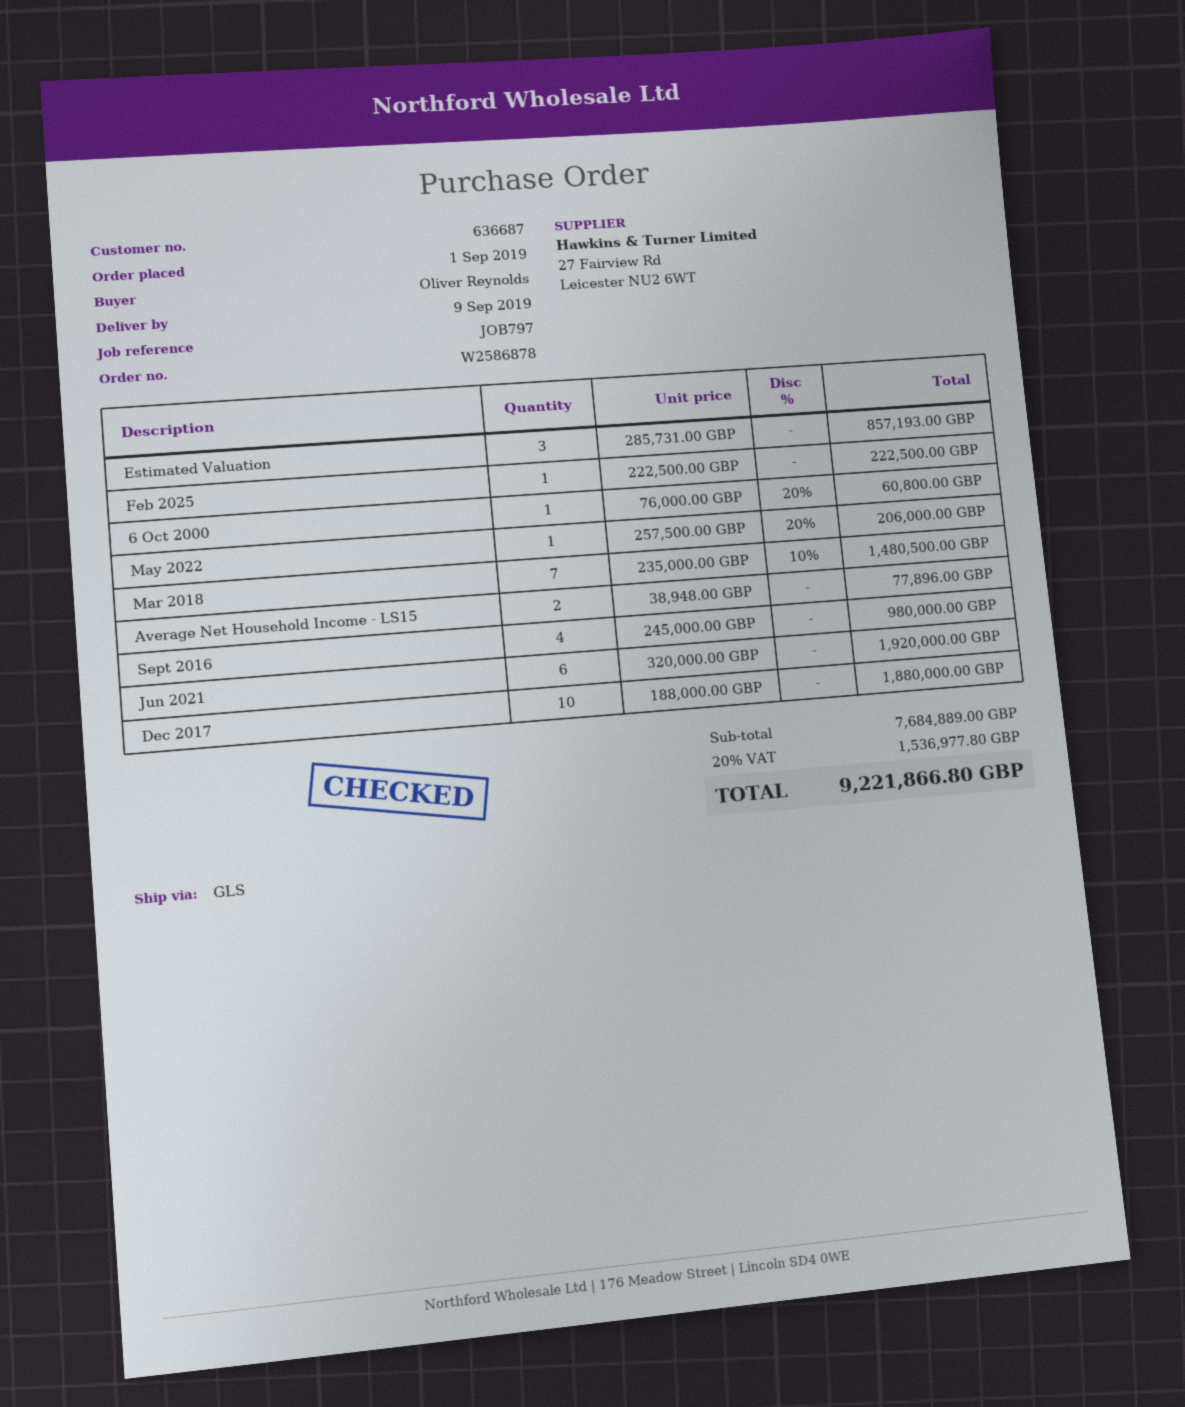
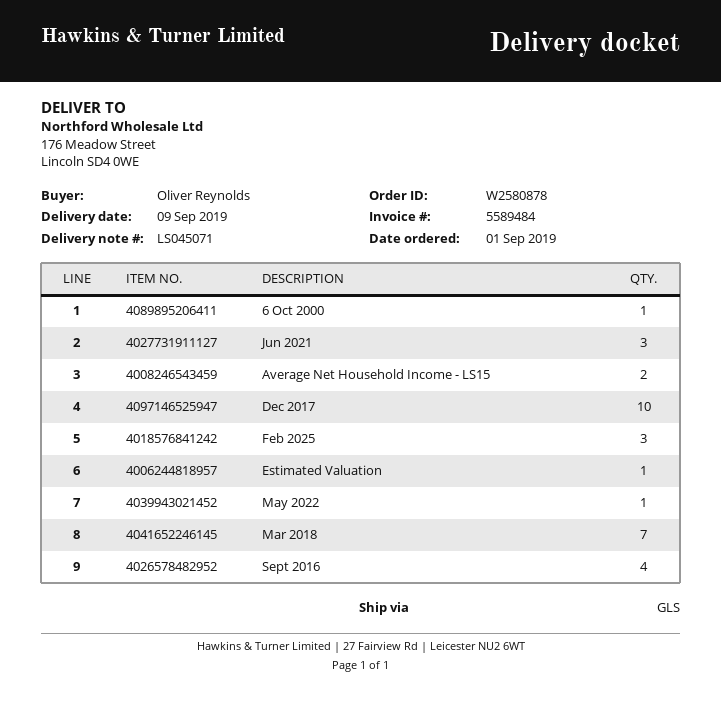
order number: W2586878 -> W2580878
Estimated Valuation: 3 -> 1
Feb 2025: 1 -> 3
Jun 2021: 6 -> 3

